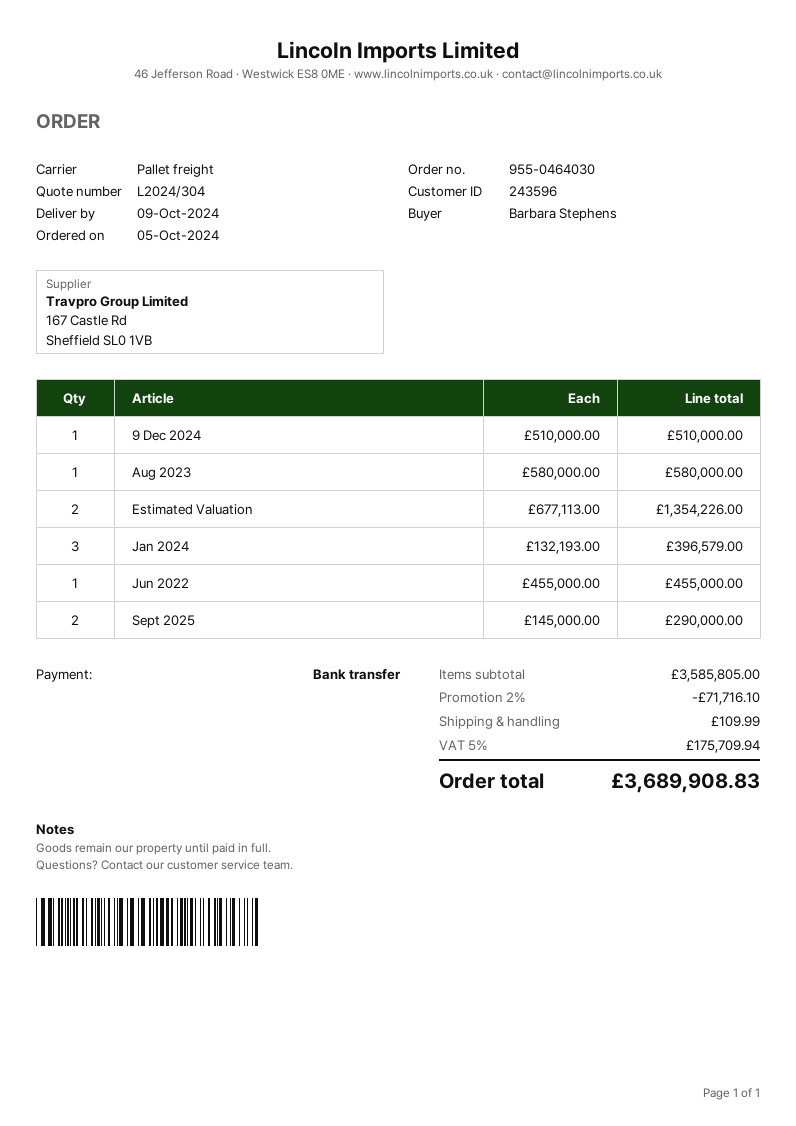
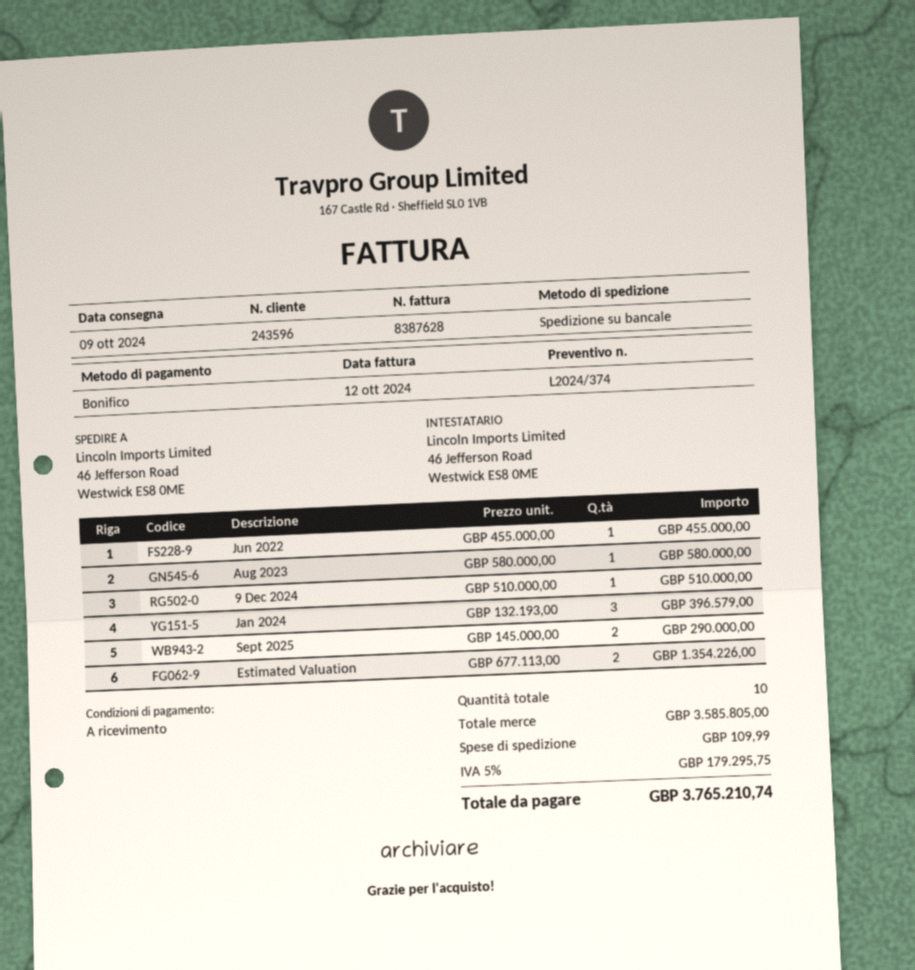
quote number: L2024/304 -> L2024/374
discount: 2% = 71716.10 -> none
tax: 5% = 175709.94 -> 5% = 179295.75
total: 3689908.83 -> 3765210.74

